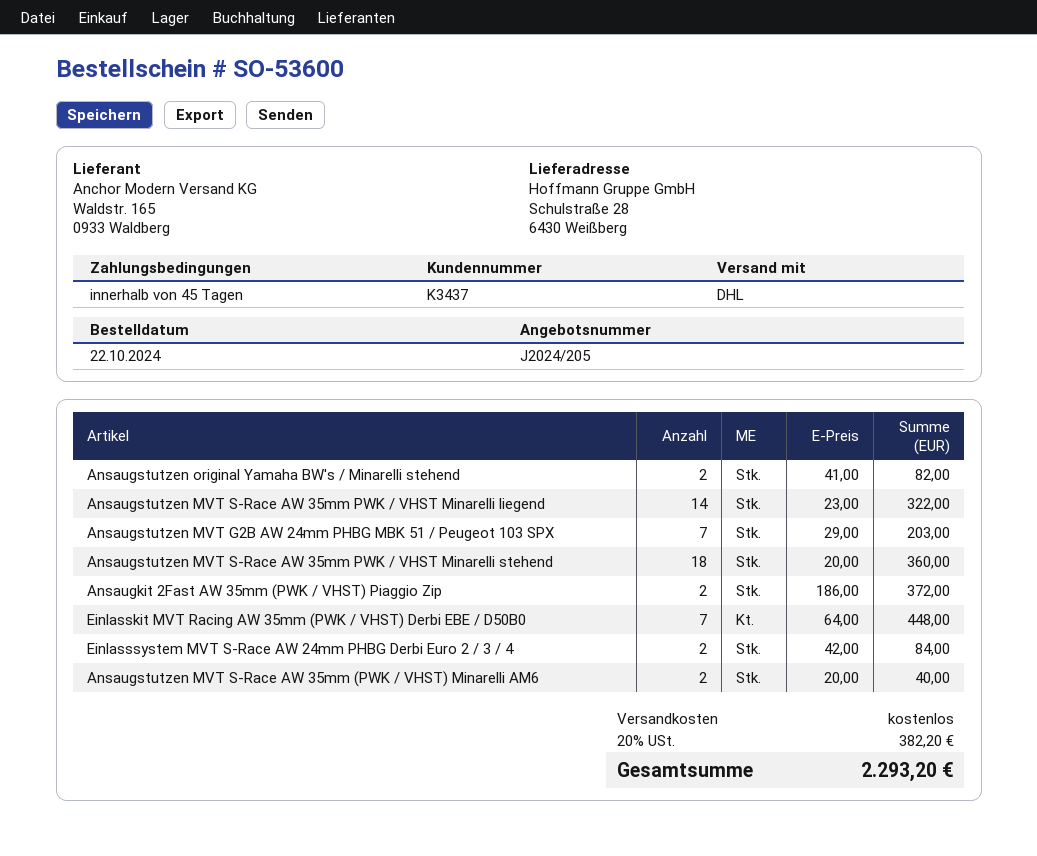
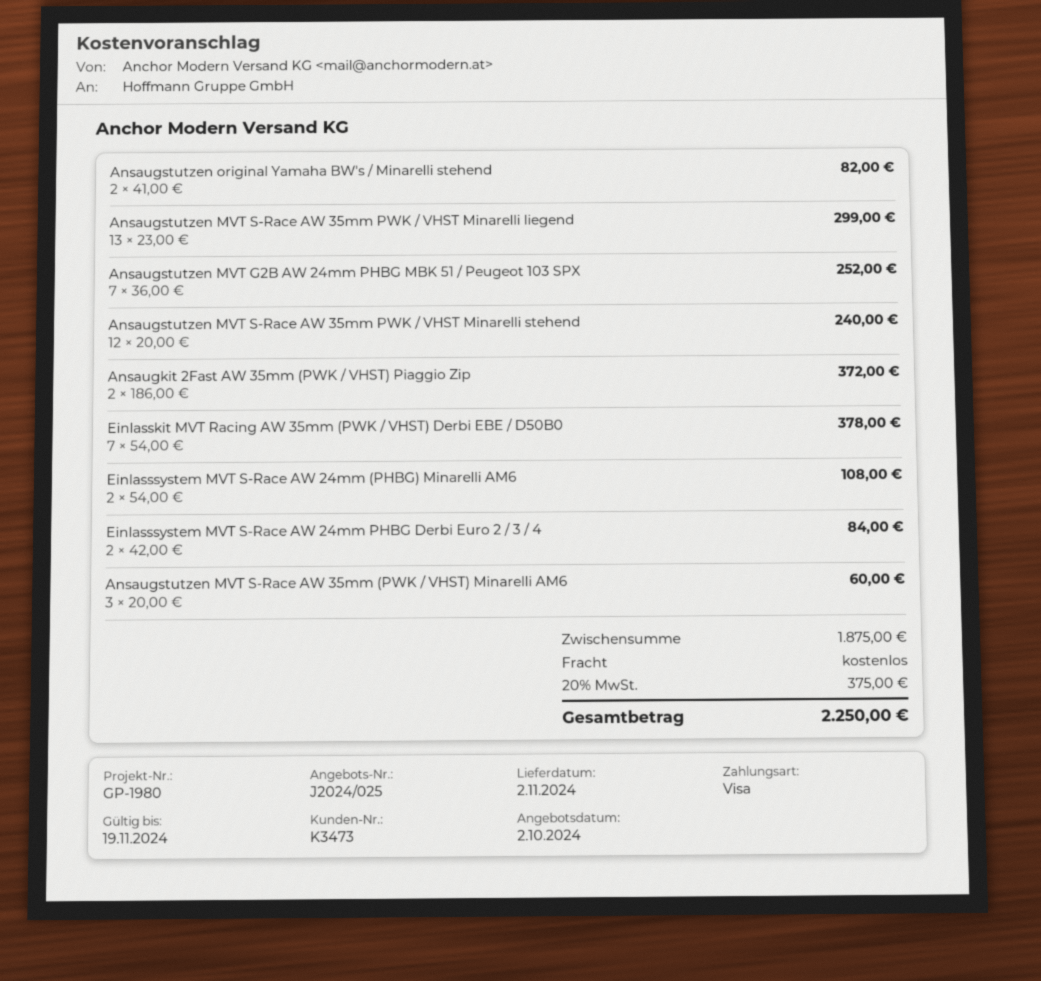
quote number: J2024/205 -> J2024/025
customer number: K3437 -> K3473
Ansaugstutzen MVT S-Race AW 35mm PWK / VHST Minarelli liegend: 14 x 23.00 = 322.00 -> 13 x 23.00 = 299.00
Ansaugstutzen MVT G2B AW 24mm PHBG MBK 51 / Peugeot 103 SPX: 7 x 29.00 = 203.00 -> 7 x 36.00 = 252.00
Ansaugstutzen MVT S-Race AW 35mm PWK / VHST Minarelli stehend: 18 x 20.00 = 360.00 -> 12 x 20.00 = 240.00
Einlasskit MVT Racing AW 35mm (PWK / VHST) Derbi EBE / D50B0: 7 x 64.00 = 448.00 -> 7 x 54.00 = 378.00
Ansaugstutzen MVT S-Race AW 35mm (PWK / VHST) Minarelli AM6: 2 x 20.00 = 40.00 -> 3 x 20.00 = 60.00
Einlasssystem MVT S-Race AW 24mm (PHBG) Minarelli AM6: none -> 2 x 54.00 = 108.00
tax: 20% = 382.20 -> 20% = 375.00
total: 2293.20 -> 2250.00

